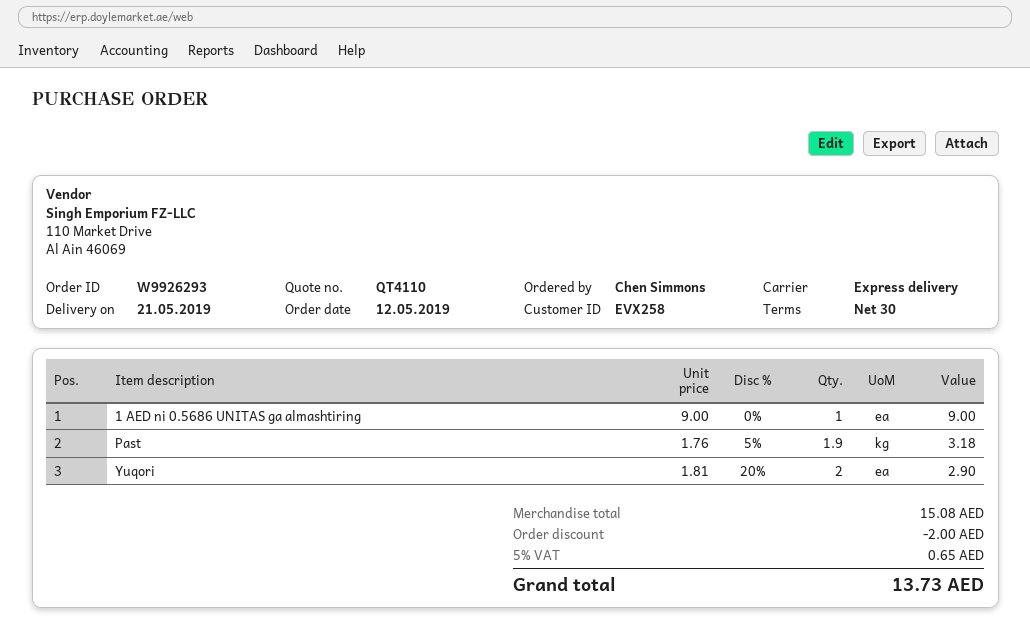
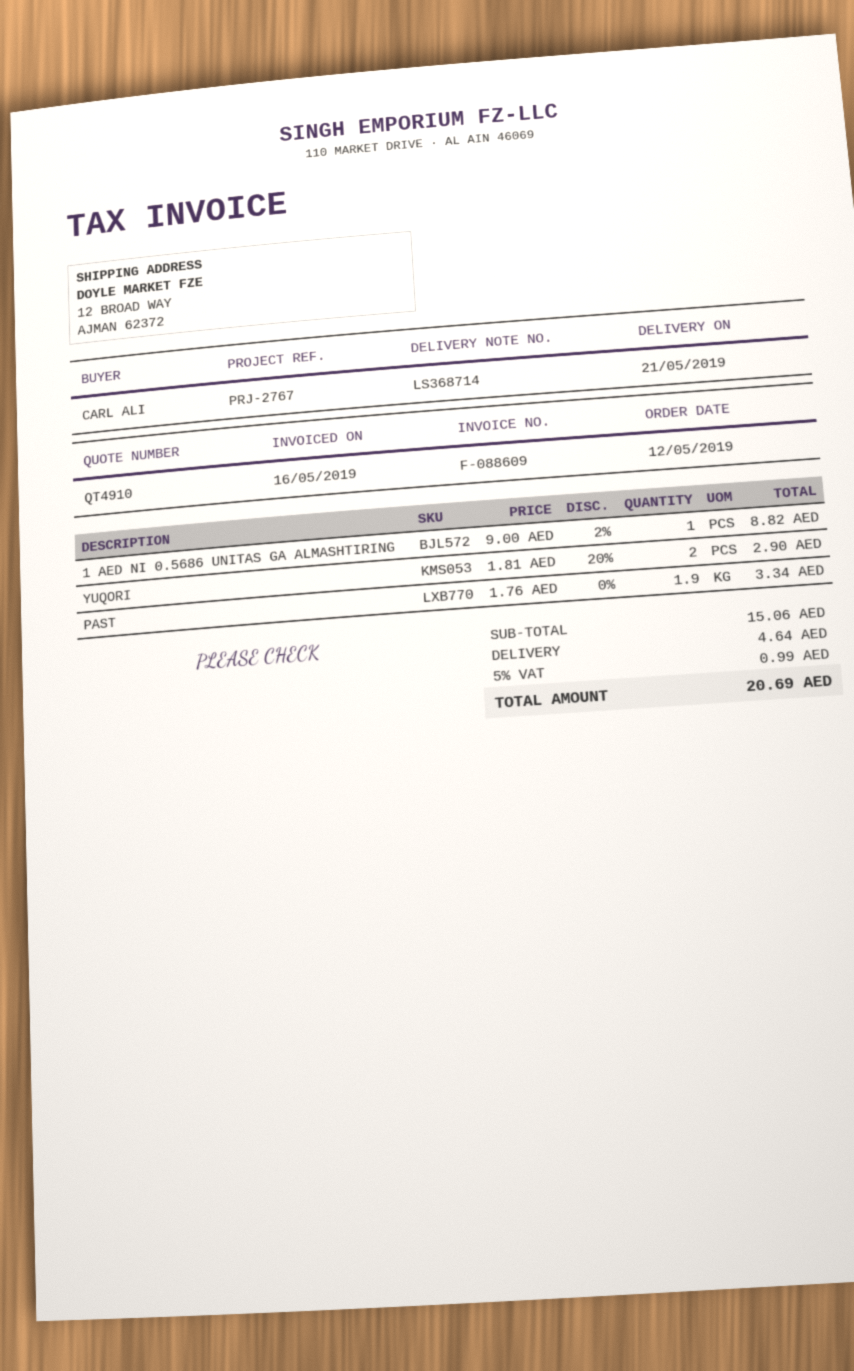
quote number: QT4110 -> QT4910
ordered by: Chen Simmons -> CARL ALI
1 AED ni 0.5686 UNITAS ga almashtiring: 1 x 9.00 = 9.00 -> 1 x 9.00 - 2% = 8.82
Past: 1.9 x 1.76 - 5% = 3.18 -> 1.9 x 1.76 = 3.34
subtotal: 15.08 -> 15.06
discount: 2.00 -> none
shipping: none -> 4.64
tax: 5% = 0.65 -> 5% = 0.99
total: 13.73 -> 20.69

